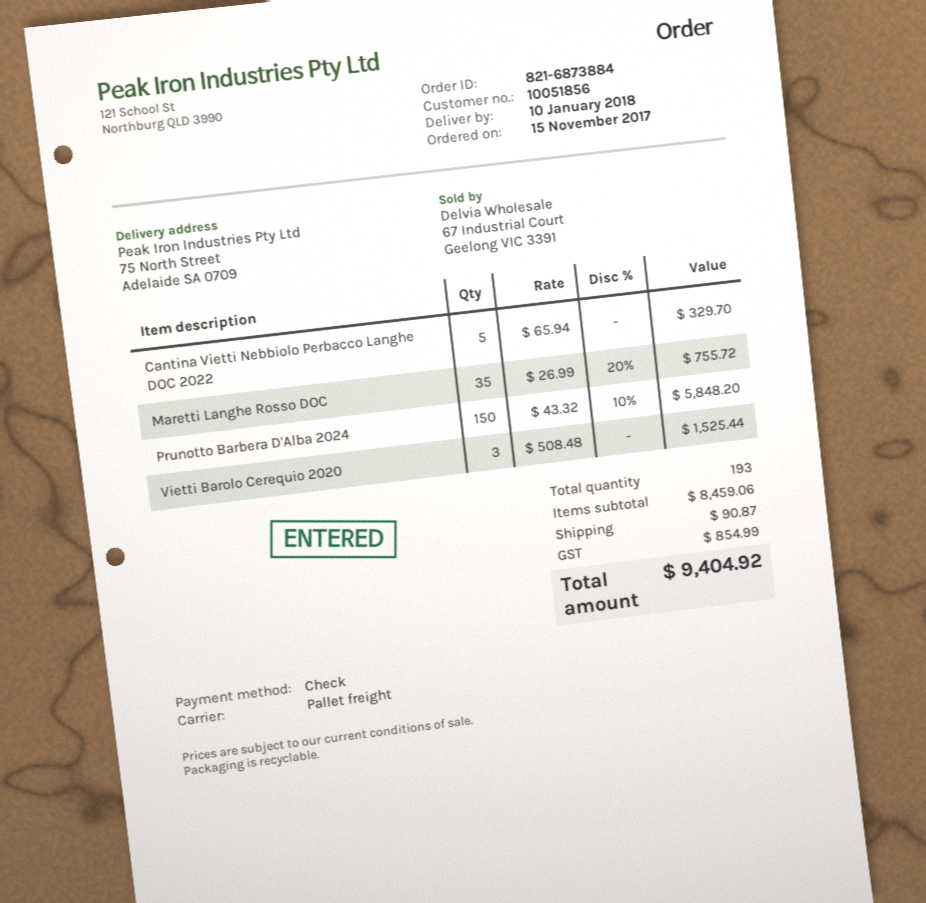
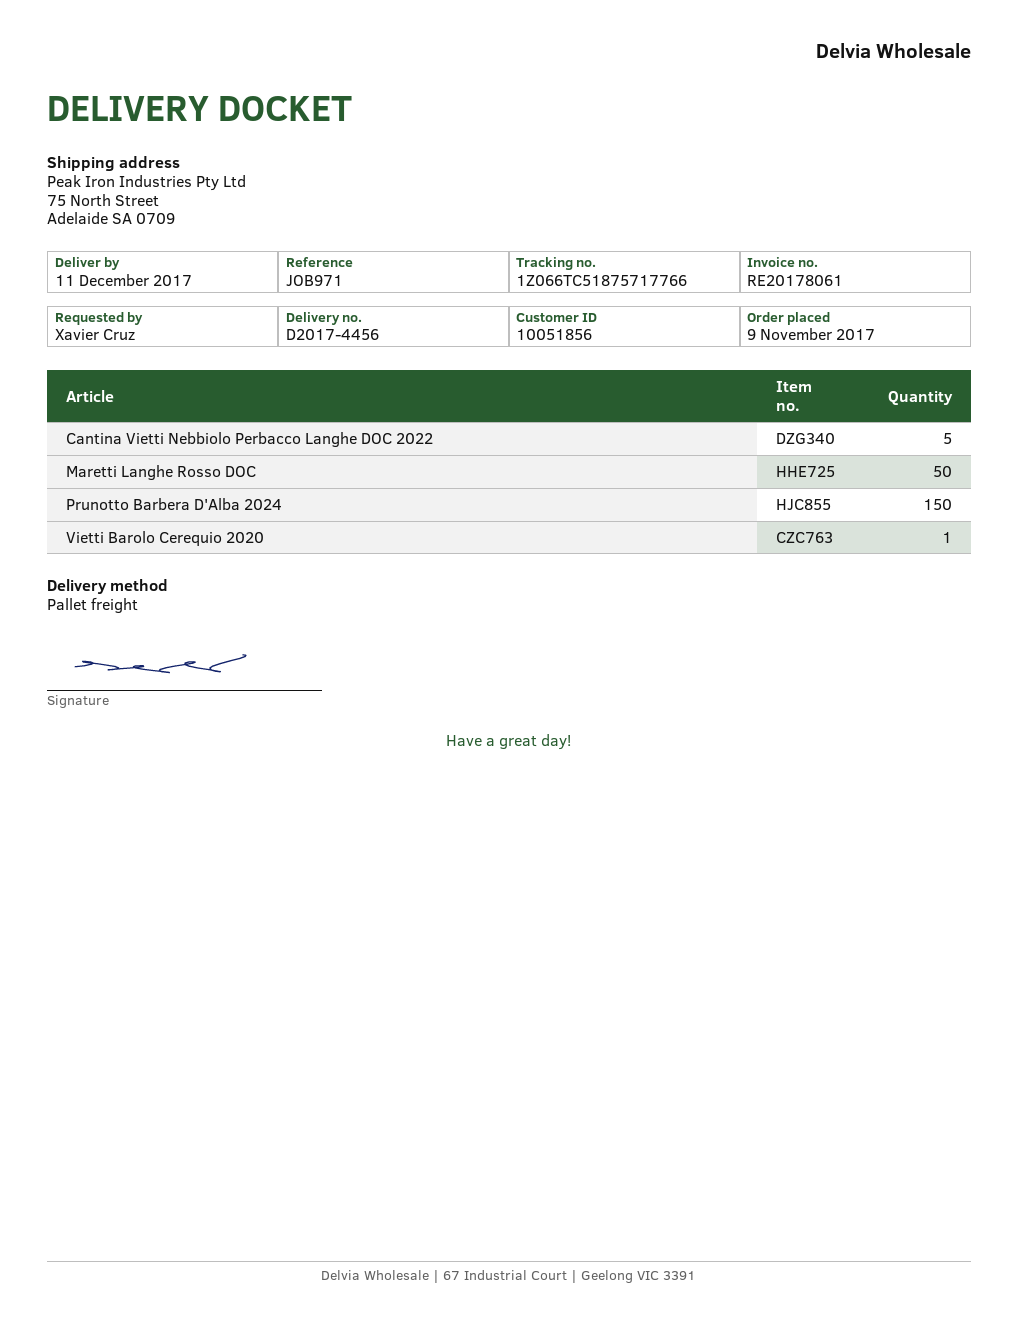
order date: 2017-11-15 -> 2017-11-09
delivery date: 2018-01-10 -> 2017-12-11
Maretti Langhe Rosso DOC: 35 -> 50
Vietti Barolo Cerequio 2020: 3 -> 1

